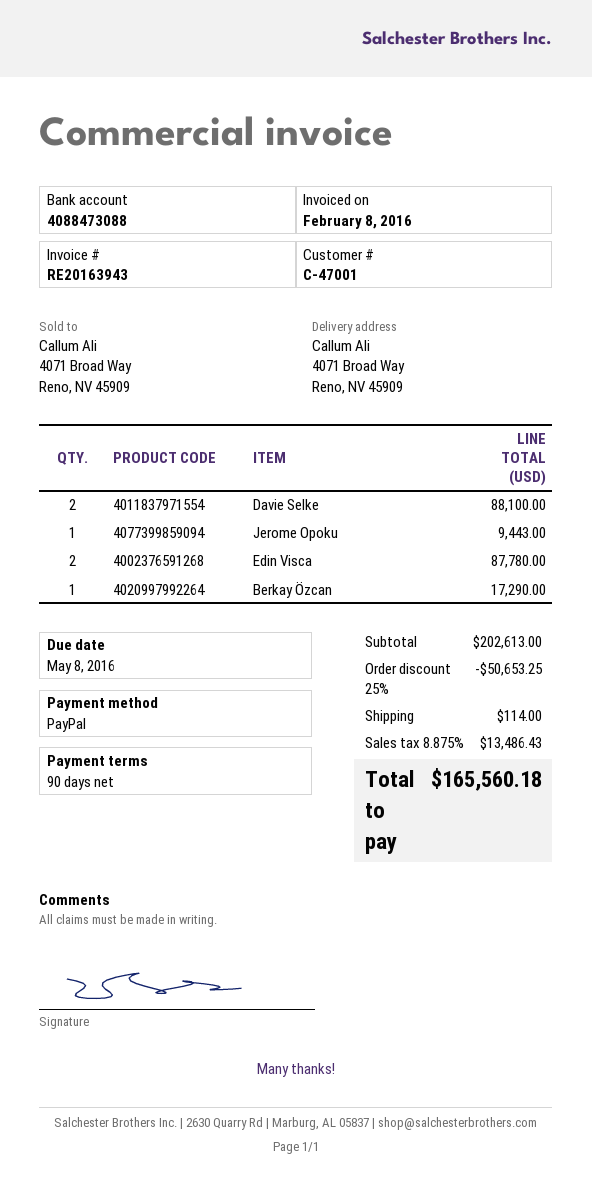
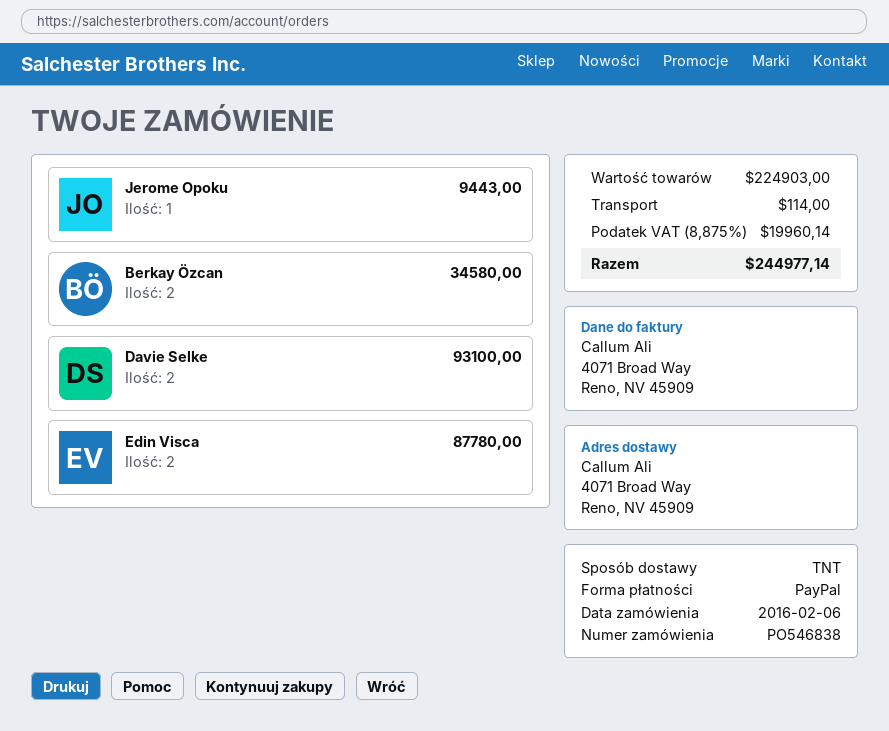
Davie Selke: 2 for 88100.00 -> 2 for 93100.00
Berkay Özcan: 1 for 17290.00 -> 2 for 34580.00
subtotal: 202613.00 -> 224903.00
discount: 25% = 50653.25 -> none
tax: 8.875% = 13486.43 -> 8.875% = 19960.14
total: 165560.18 -> 244977.14

